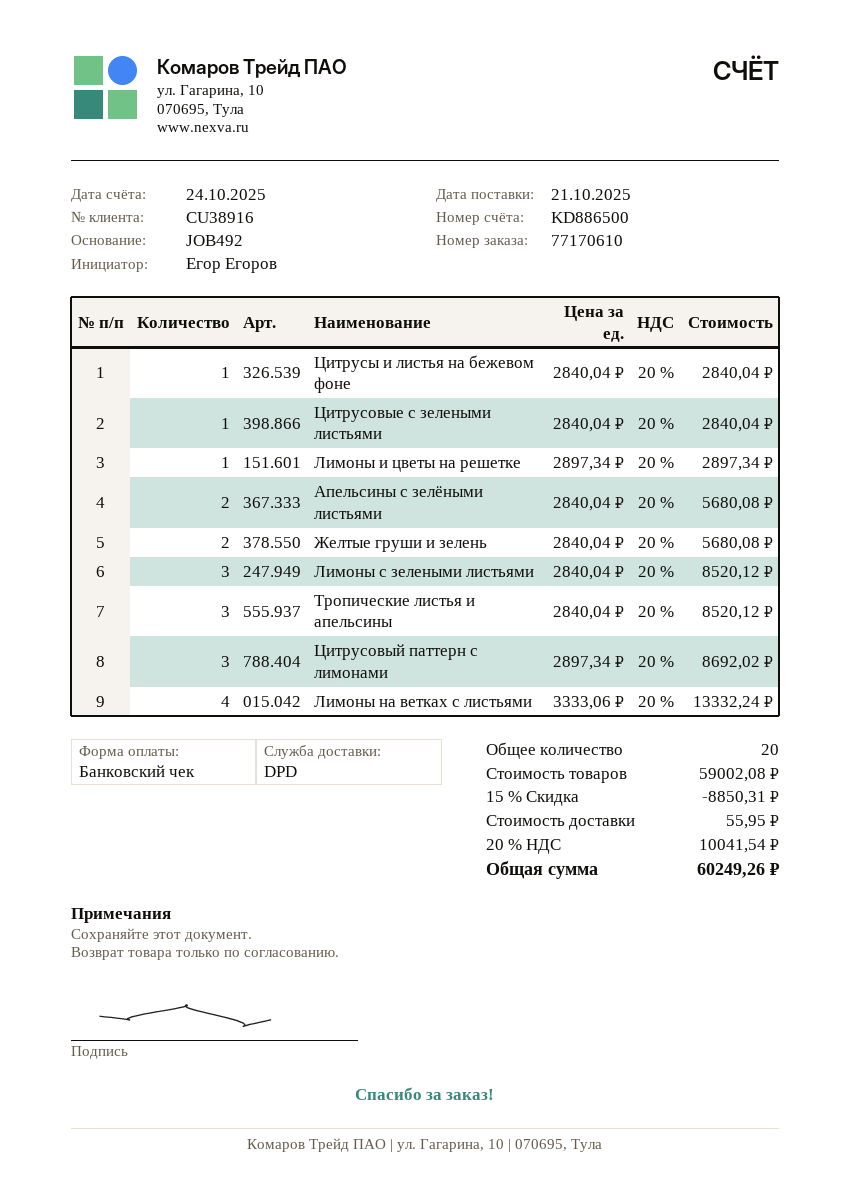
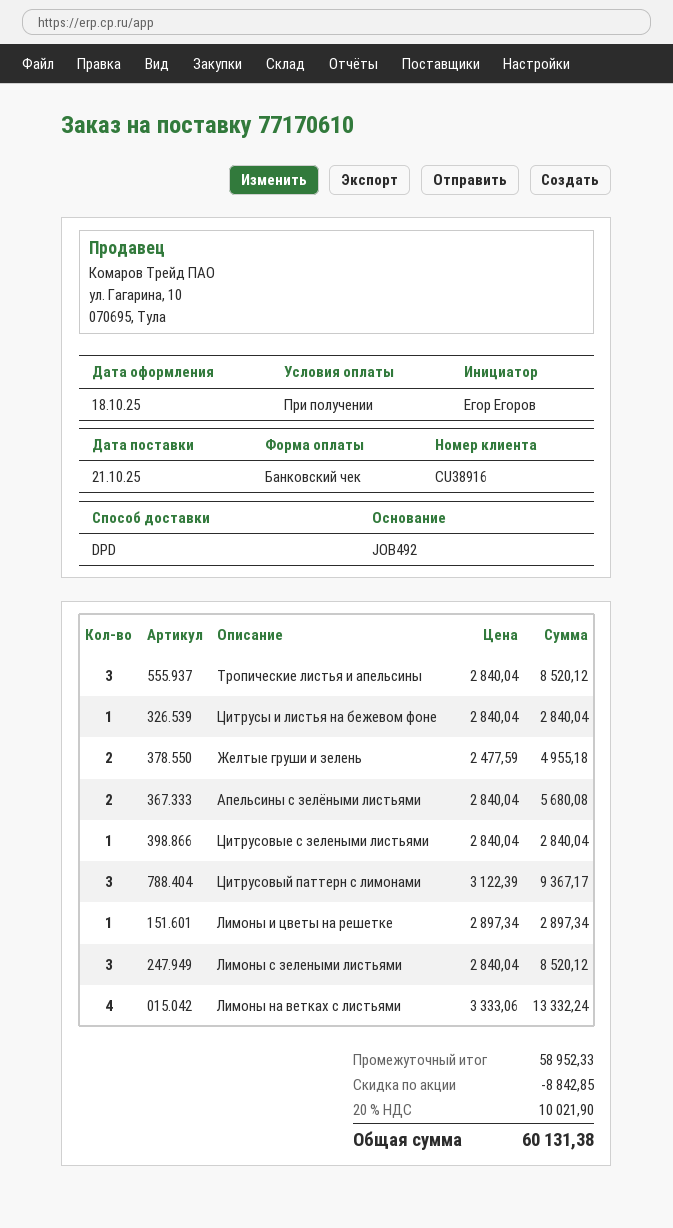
Желтые груши и зелень: 2 x 2840.04 = 5680.08 -> 2 x 2477.59 = 4955.18
Цитрусовый паттерн с лимонами: 3 x 2897.34 = 8692.02 -> 3 x 3122.39 = 9367.17
subtotal: 59002.08 -> 58952.33
discount: 8850.31 -> 8842.85
shipping: 55.95 -> none
tax: 20% = 10041.54 -> 20% = 10021.90
total: 60249.26 -> 60131.38

